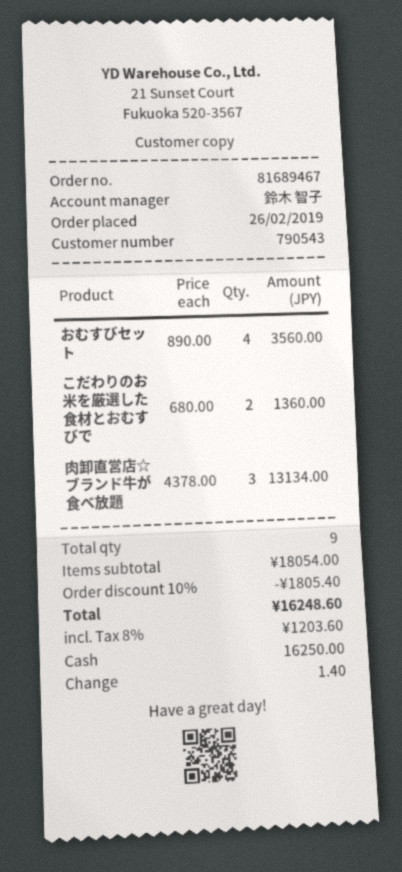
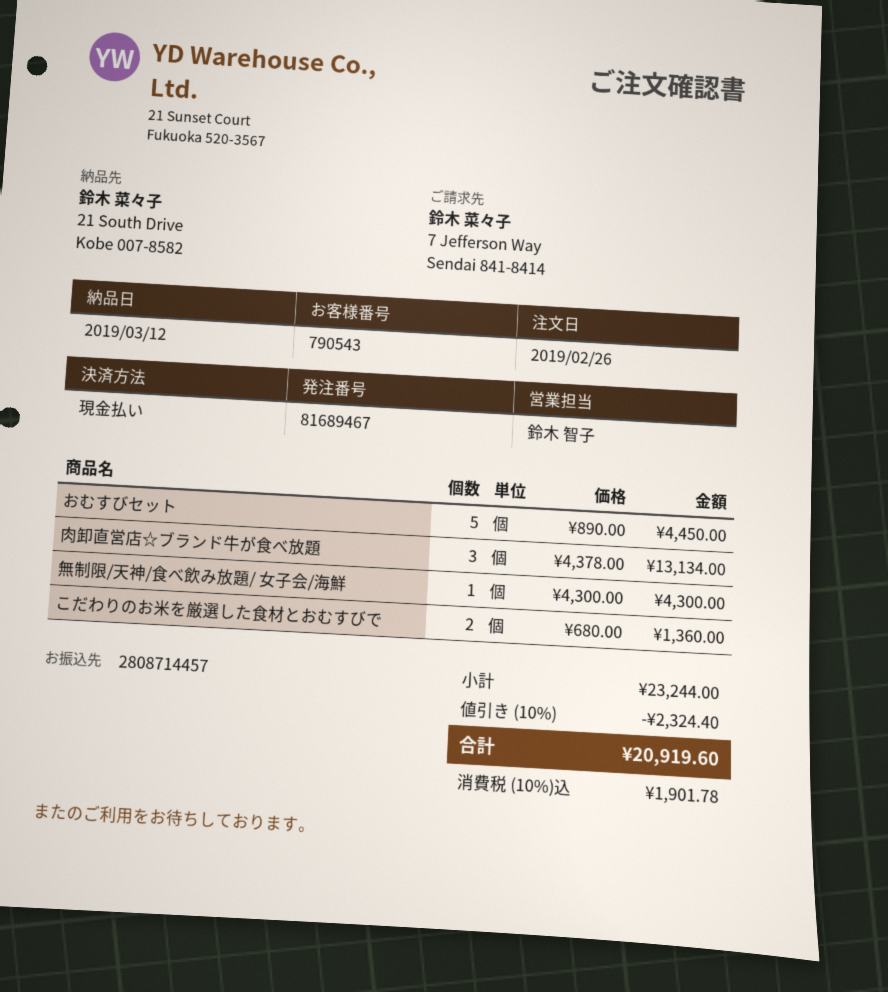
おむすびセット: 4 x 890.00 = 3560.00 -> 5 x 890.00 = 4450.00
無制限/天神/食べ飲み放題/ 女子会/海鮮: none -> 1 x 4300.00 = 4300.00
subtotal: 18054.00 -> 23244.00
discount: 10% = 1805.40 -> 10% = 2324.40
tax: 8% = 1203.60 -> 10% = 1901.78
total: 16248.60 -> 20919.60

